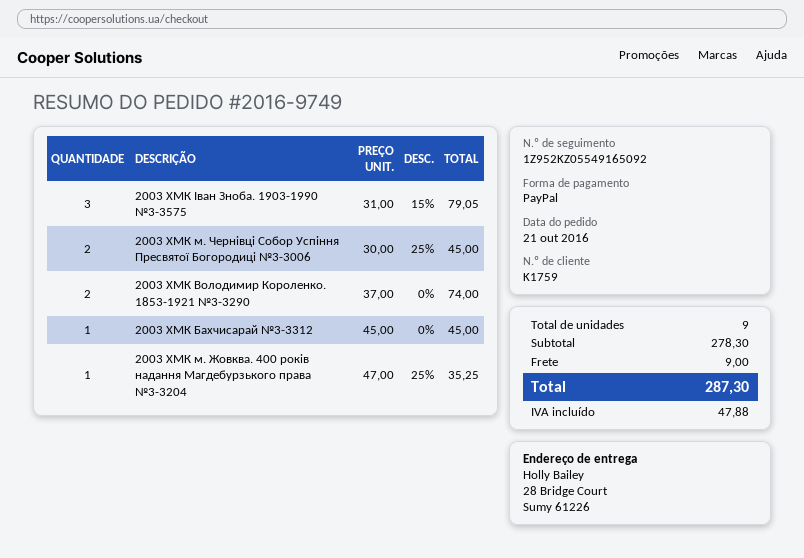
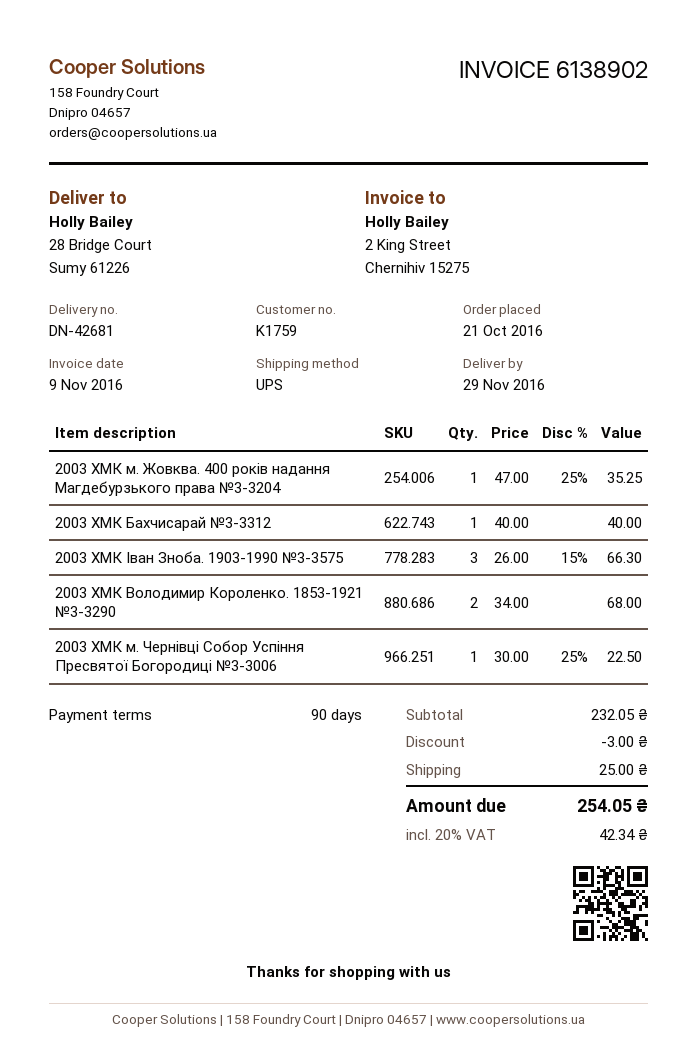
2003 ХМК Іван Зноба. 1903-1990 №3-3575: 3 x 31.00 - 15% = 79.05 -> 3 x 26.00 - 15% = 66.30
2003 ХМК м. Чернівці Собор Успіння Пресвятої Богородиці №3-3006: 2 x 30.00 - 25% = 45.00 -> 1 x 30.00 - 25% = 22.50
2003 ХМК Володимир Короленко. 1853-1921 №3-3290: 2 x 37.00 = 74.00 -> 2 x 34.00 = 68.00
2003 ХМК Бахчисарай №3-3312: 1 x 45.00 = 45.00 -> 1 x 40.00 = 40.00
subtotal: 278.30 -> 232.05
discount: none -> 3.00
shipping: 9.00 -> 25.00
tax: 47.88 -> 42.34
total: 287.30 -> 254.05

